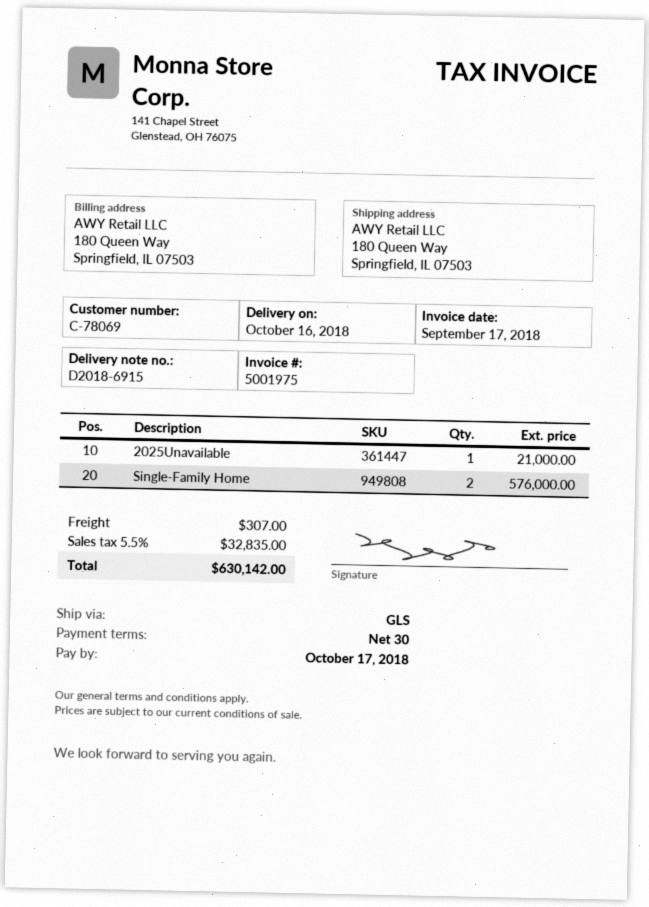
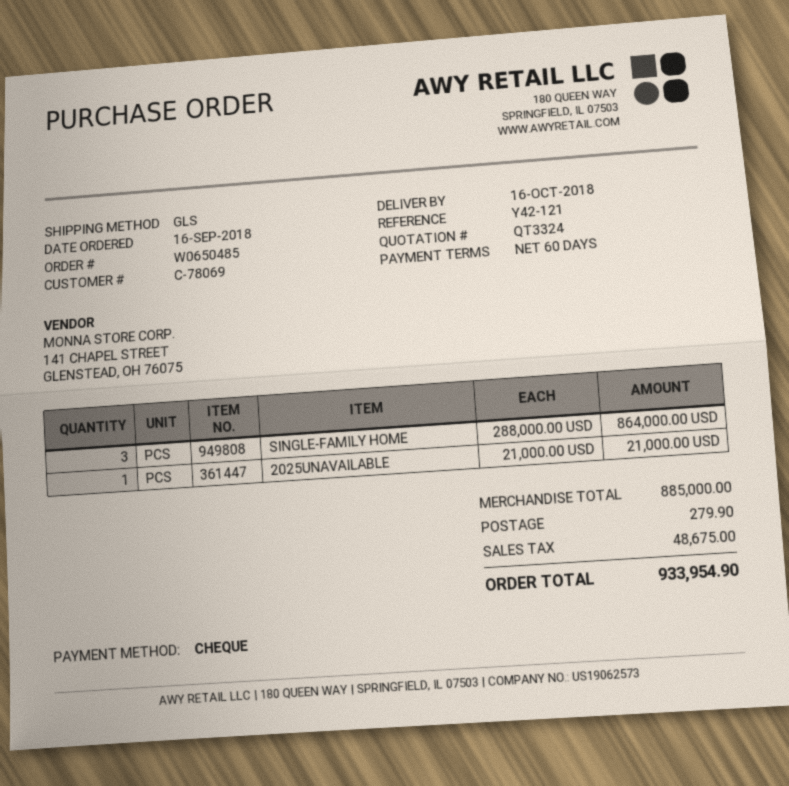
payment terms: 30 days -> 60 days
Single-Family Home: 2 for 576000.00 -> 3 for 864000.00
shipping: 307.00 -> 279.90
tax: 32835.00 -> 48675.00
total: 630142.00 -> 933954.90

